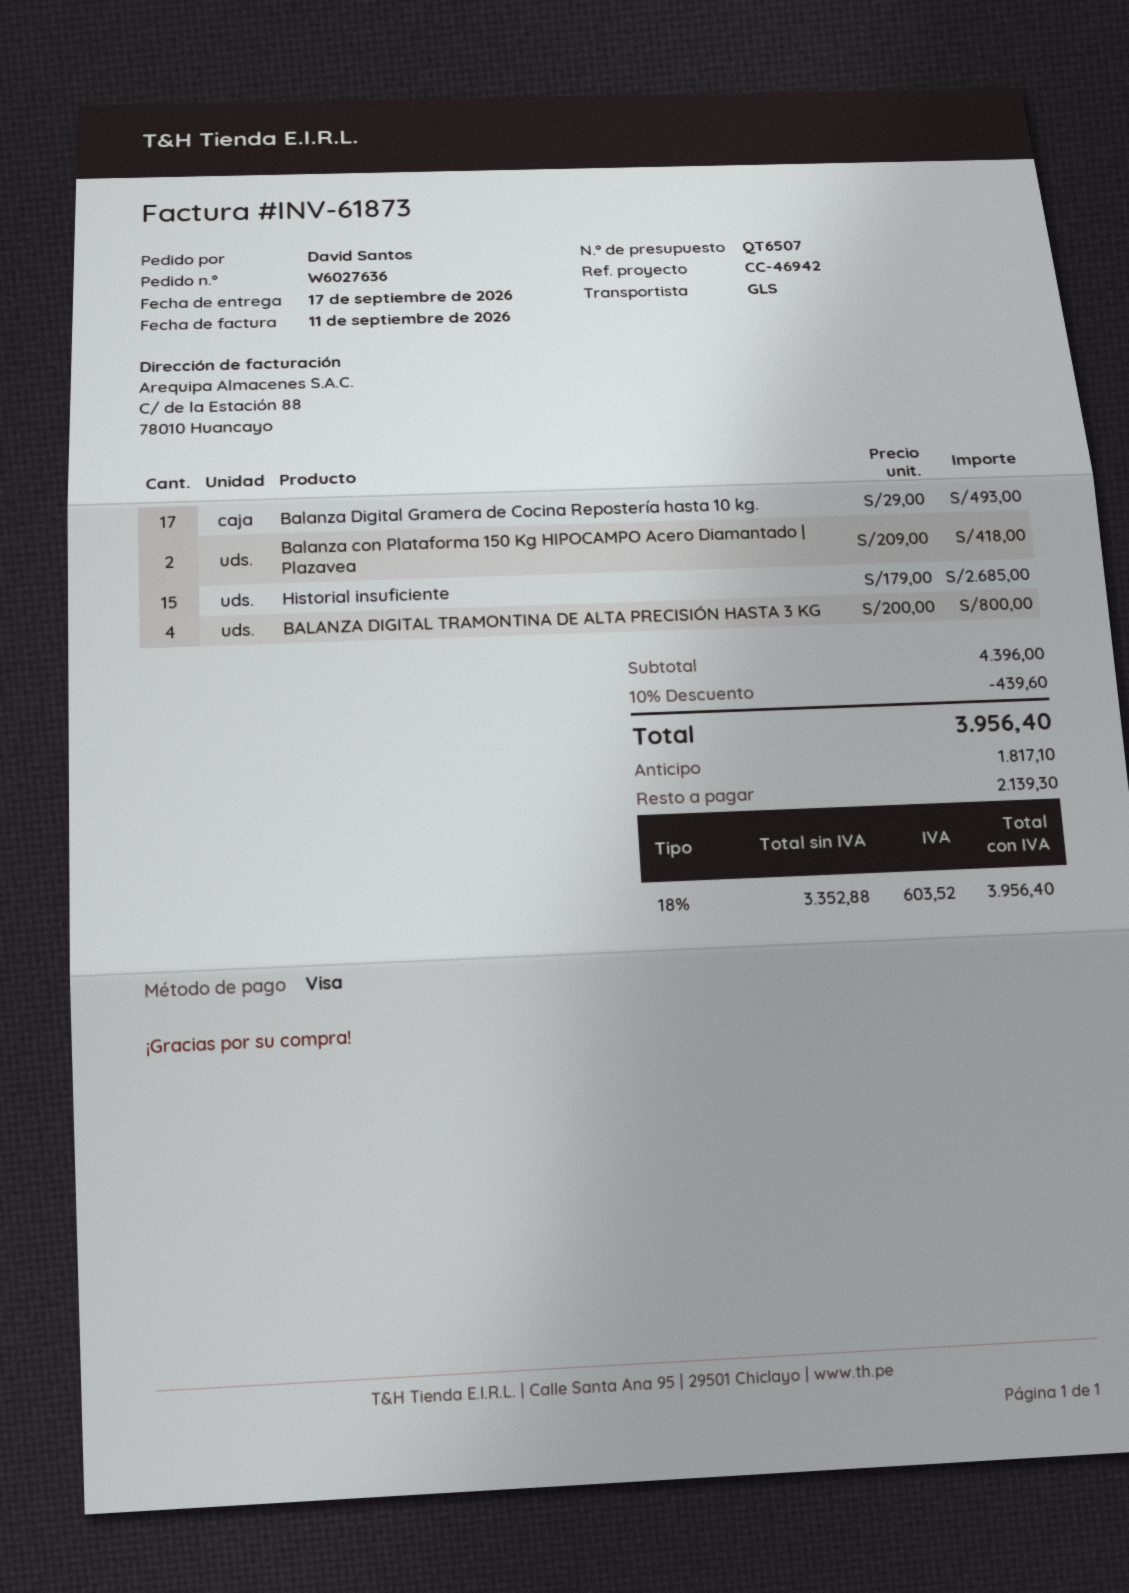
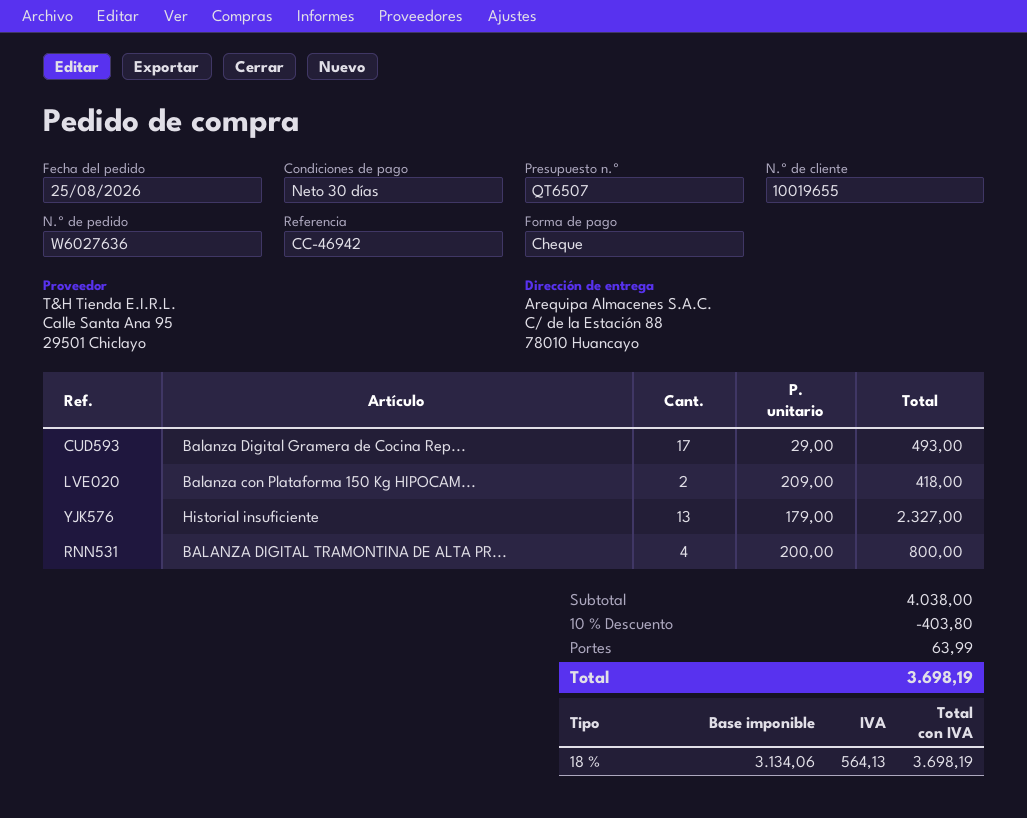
payment method: Visa -> cheque
Historial insuficiente: 15 x 179.00 = 2685.00 -> 13 x 179.00 = 2327.00
subtotal: 4396.00 -> 4038.00
discount: 10% = 439.60 -> 10% = 403.80
shipping: none -> 63.99
net: 3352.88 -> 3134.06
tax: 18% = 603.52 -> 18% = 564.13
total: 3956.40 -> 3698.19

